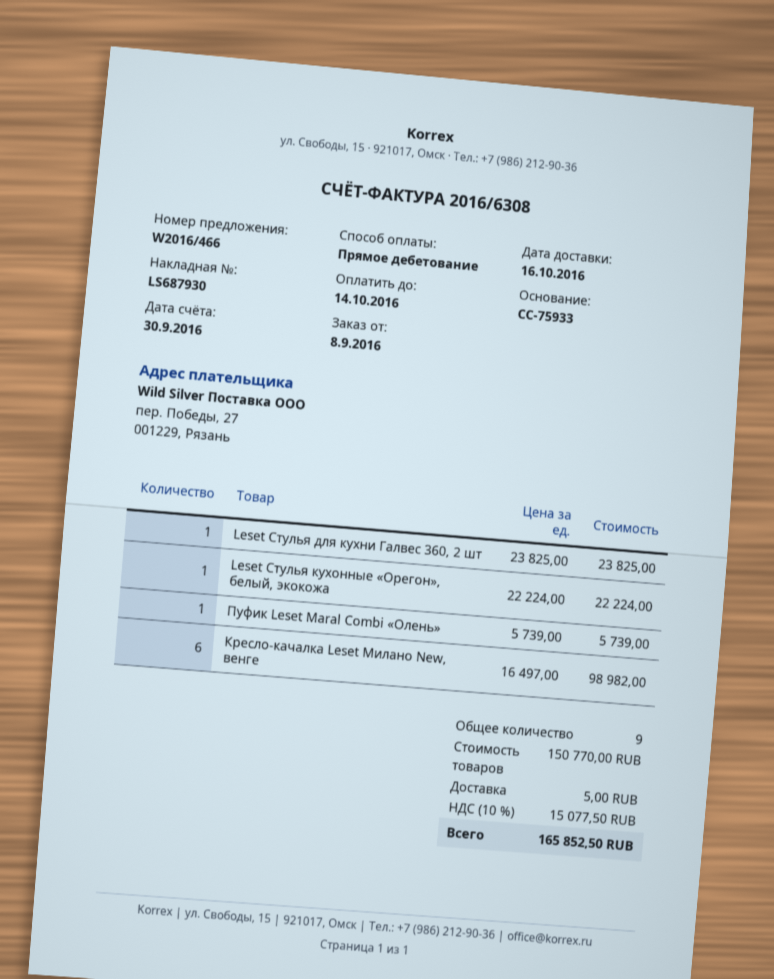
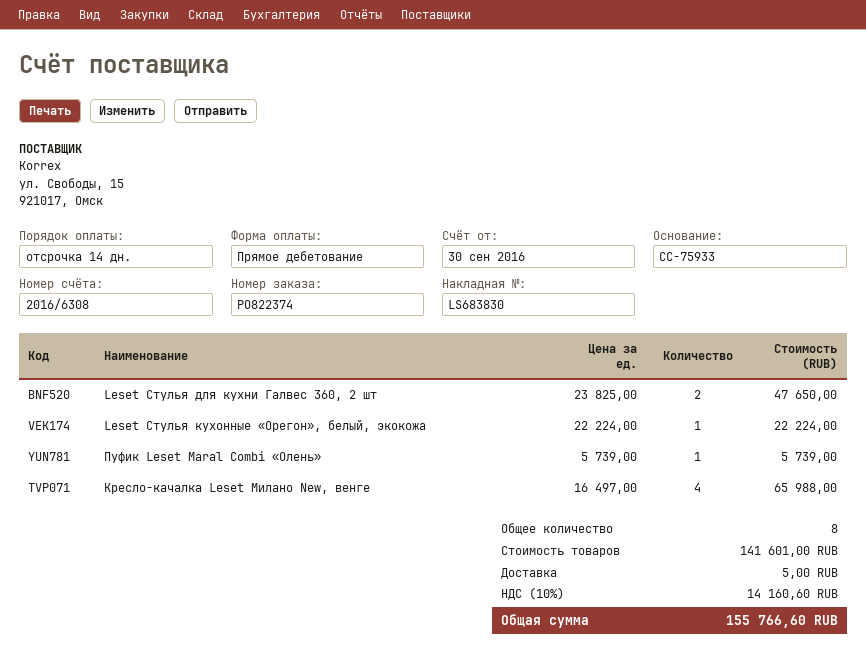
delivery note number: LS687930 -> LS683830
Leset Стулья для кухни Галвес 360, 2 шт: 1 x 23825.00 = 23825.00 -> 2 x 23825.00 = 47650.00
Кресло-качалка Leset Милано New, венге: 6 x 16497.00 = 98982.00 -> 4 x 16497.00 = 65988.00
total quantity: 9 -> 8
subtotal: 150770.00 -> 141601.00
tax: 10% = 15077.50 -> 10% = 14160.60
total: 165852.50 -> 155766.60

